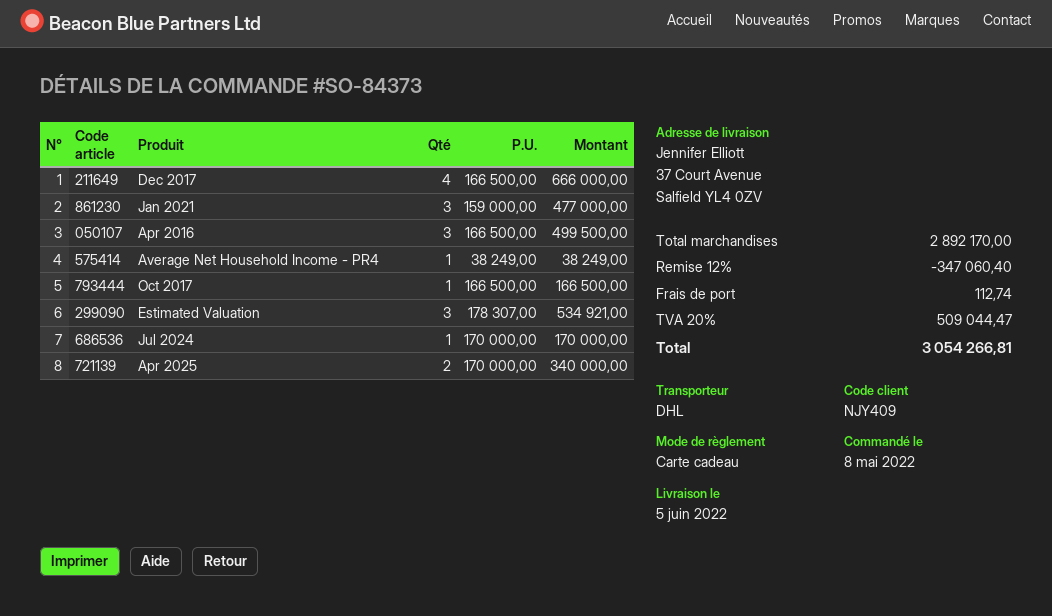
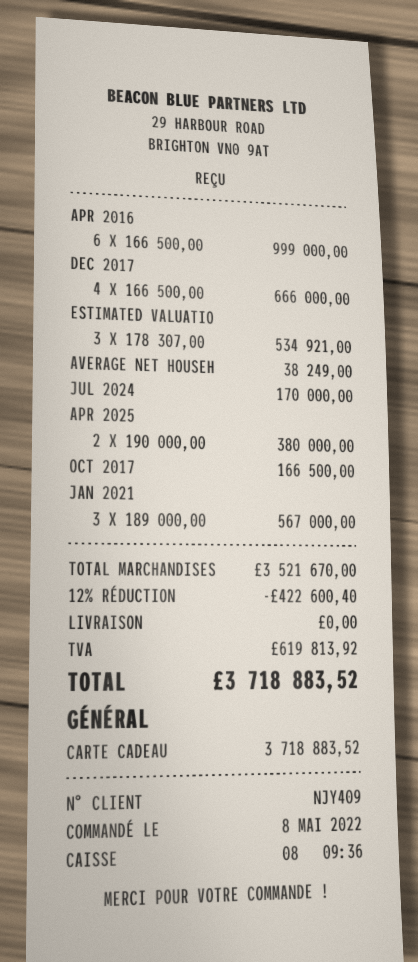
Jan 2021: 3 x 159000.00 = 477000.00 -> 3 x 189000.00 = 567000.00
Apr 2016: 3 x 166500.00 = 499500.00 -> 6 x 166500.00 = 999000.00
Apr 2025: 2 x 170000.00 = 340000.00 -> 2 x 190000.00 = 380000.00
subtotal: 2892170.00 -> 3521670.00
discount: 12% = 347060.40 -> 12% = 422600.40
shipping: 112.74 -> 0.00
tax: 509044.47 -> 619813.92
total: 3054266.81 -> 3718883.52

